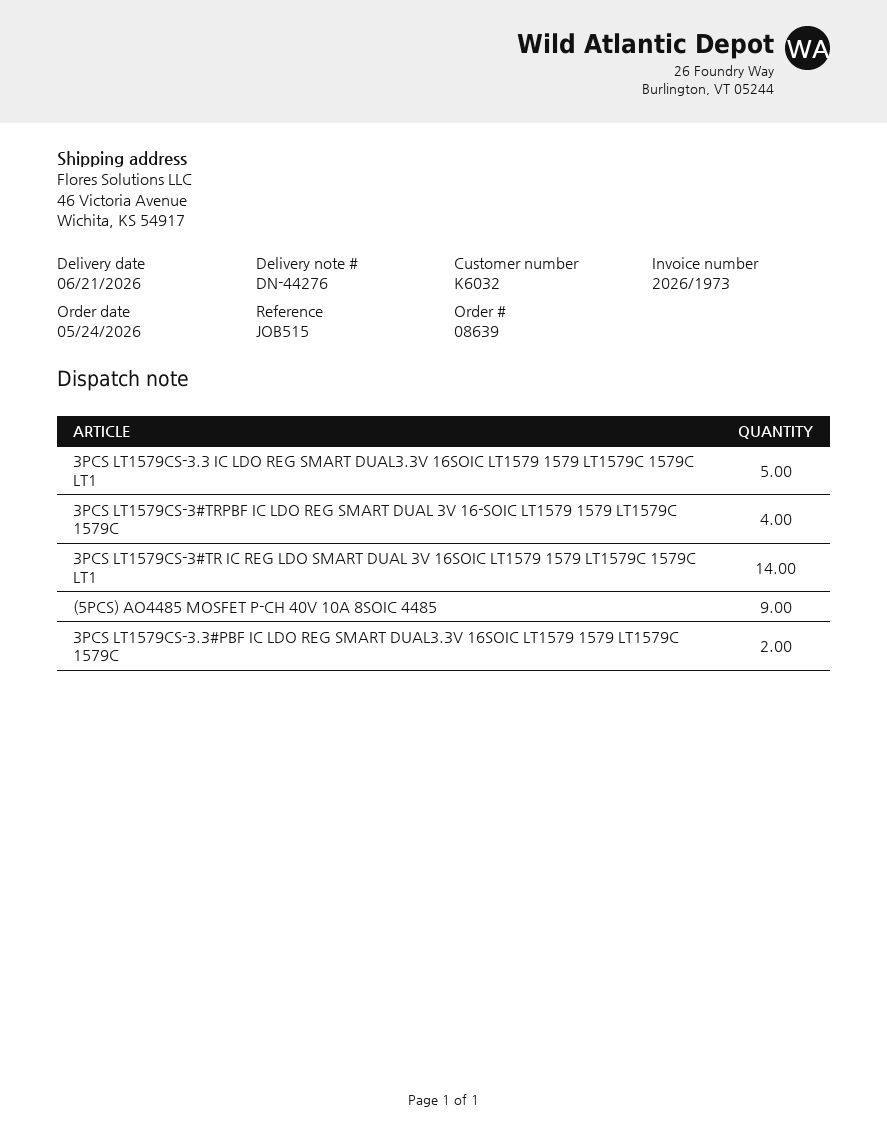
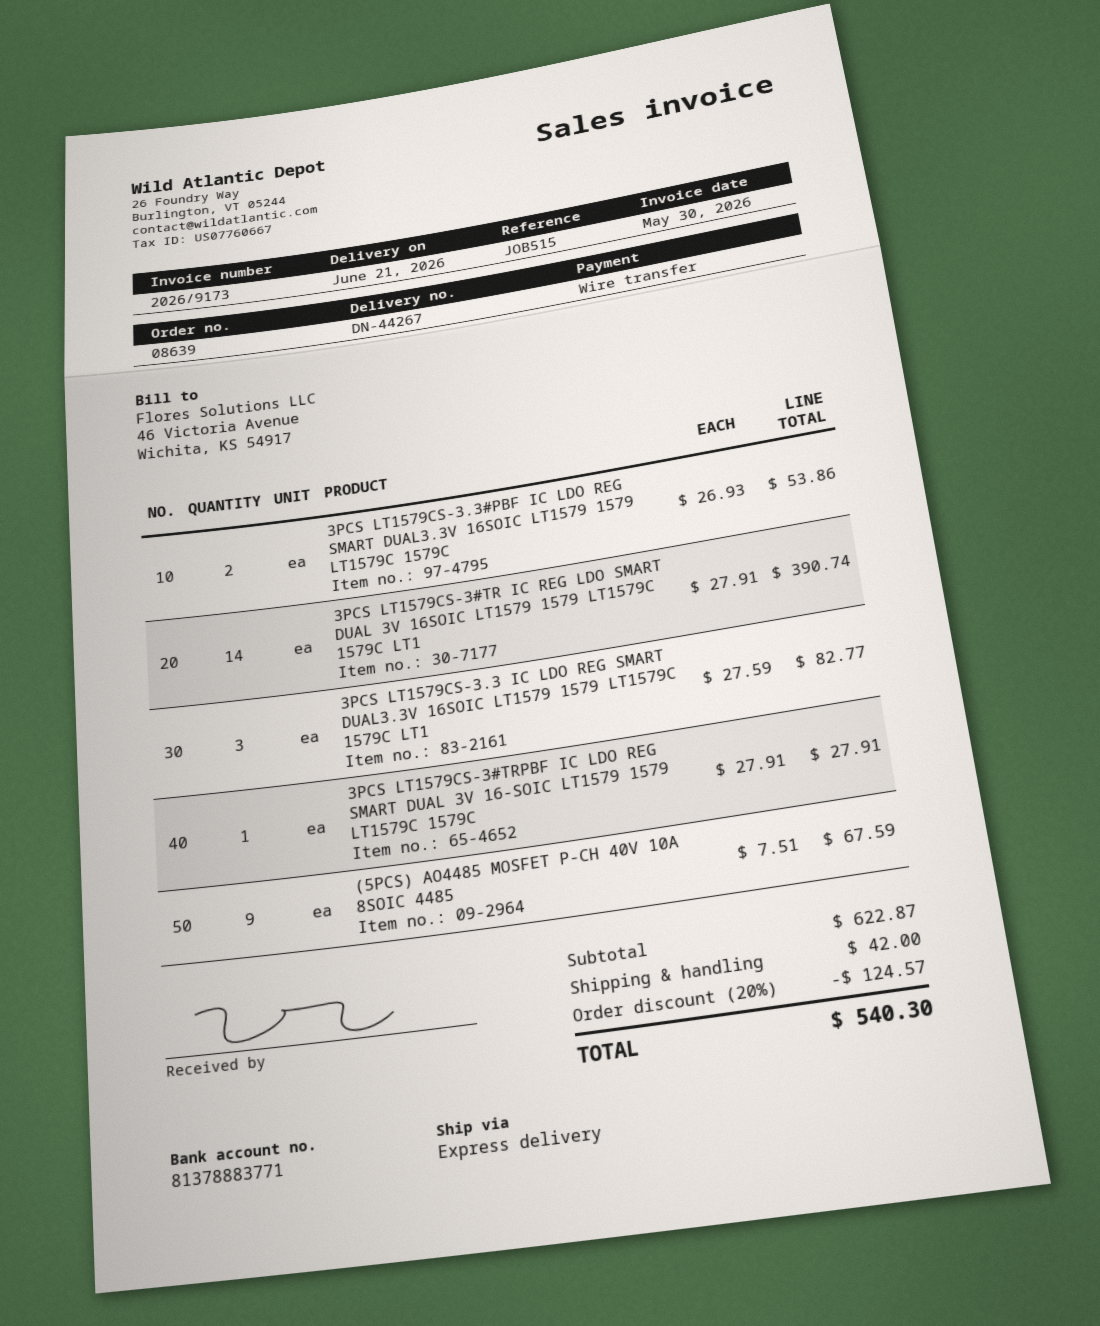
delivery note number: DN-44276 -> DN-44267
invoice number: 2026/1973 -> 2026/9173
3PCS LT1579CS-3.3 IC LDO REG SMART DUAL3.3V 16SOIC LT1579 1579 LT1579C 1579C LT1: 5 -> 3
3PCS LT1579CS-3#TRPBF IC LDO REG SMART DUAL 3V 16-SOIC LT1579 1579 LT1579C 1579C: 4 -> 1

